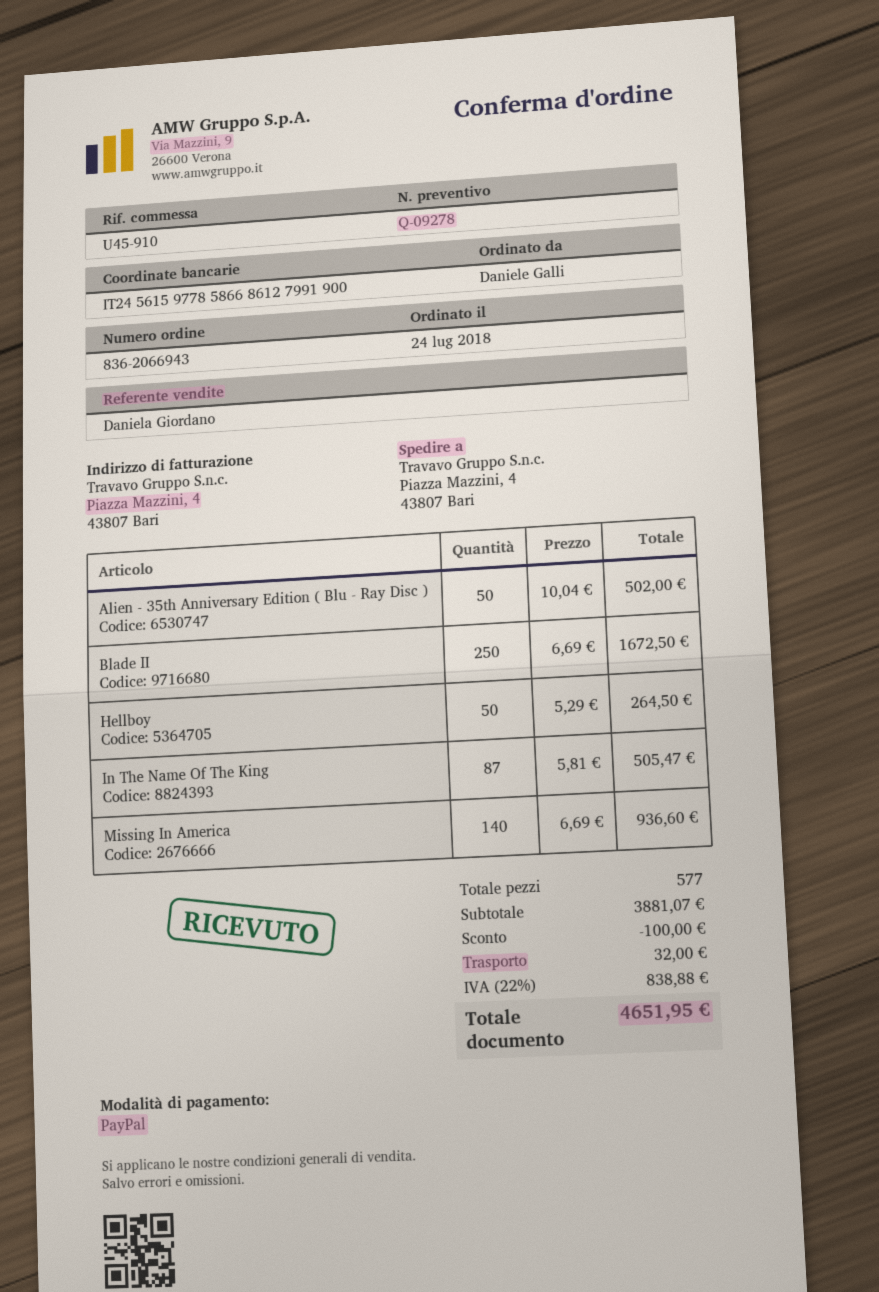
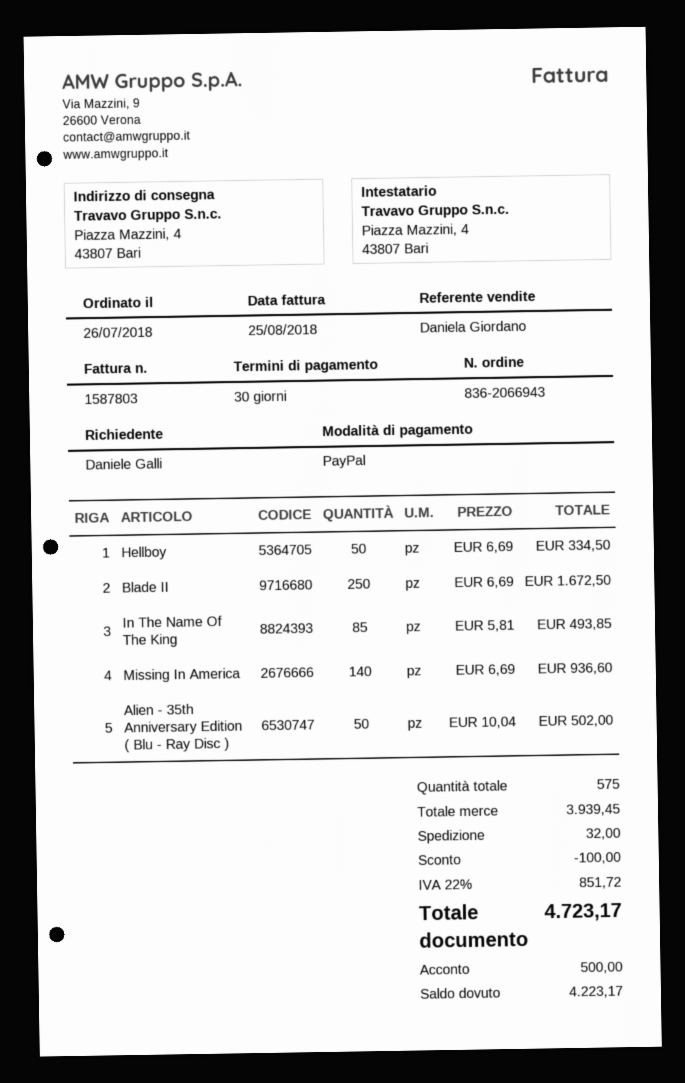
order date: 2018-07-24 -> 2018-07-26
Hellboy: 50 x 5.29 = 264.50 -> 50 x 6.69 = 334.50
In The Name Of The King: 87 x 5.81 = 505.47 -> 85 x 5.81 = 493.85
total quantity: 577 -> 575
subtotal: 3881.07 -> 3939.45
tax: 22% = 838.88 -> 22% = 851.72
total: 4651.95 -> 4723.17

